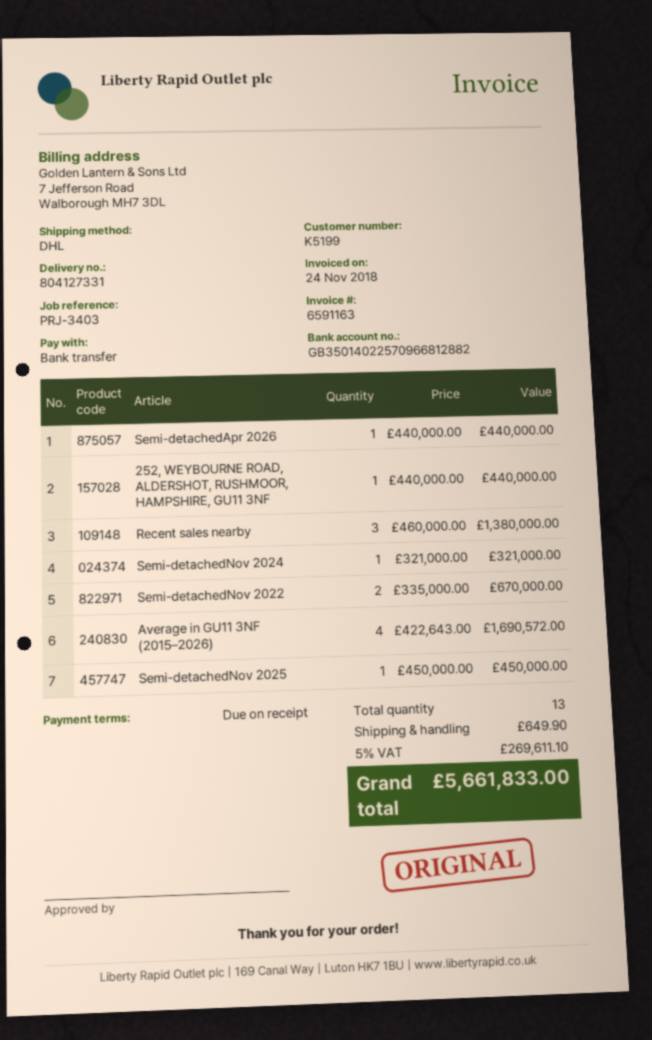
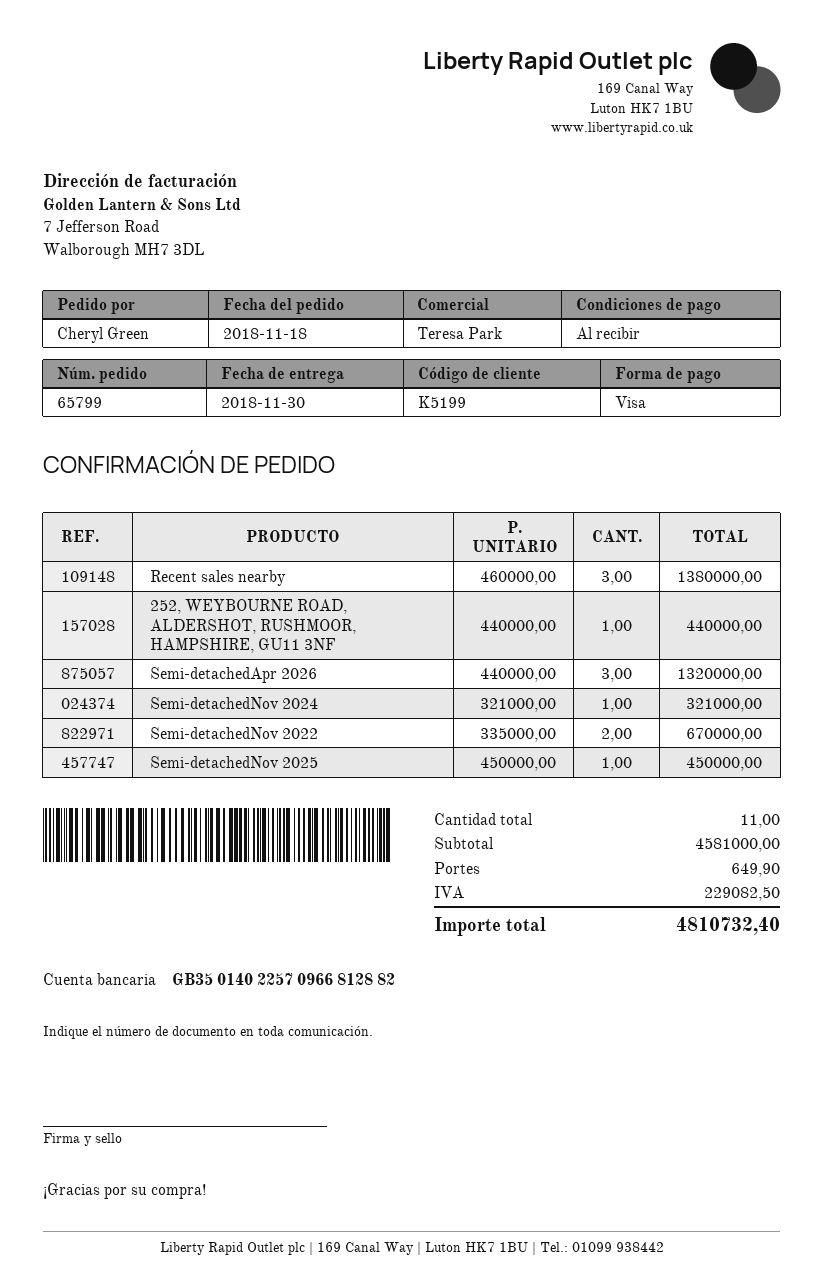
payment method: bank transfer -> Visa
Semi-detachedApr 2026: 1 x 440000.00 = 440000.00 -> 3 x 440000.00 = 1320000.00
Average in GU11 3NF (2015–2026): 4 x 422643.00 = 1690572.00 -> none
total quantity: 13 -> 11
tax: 269611.10 -> 229082.50
total: 5661833.00 -> 4810732.40

